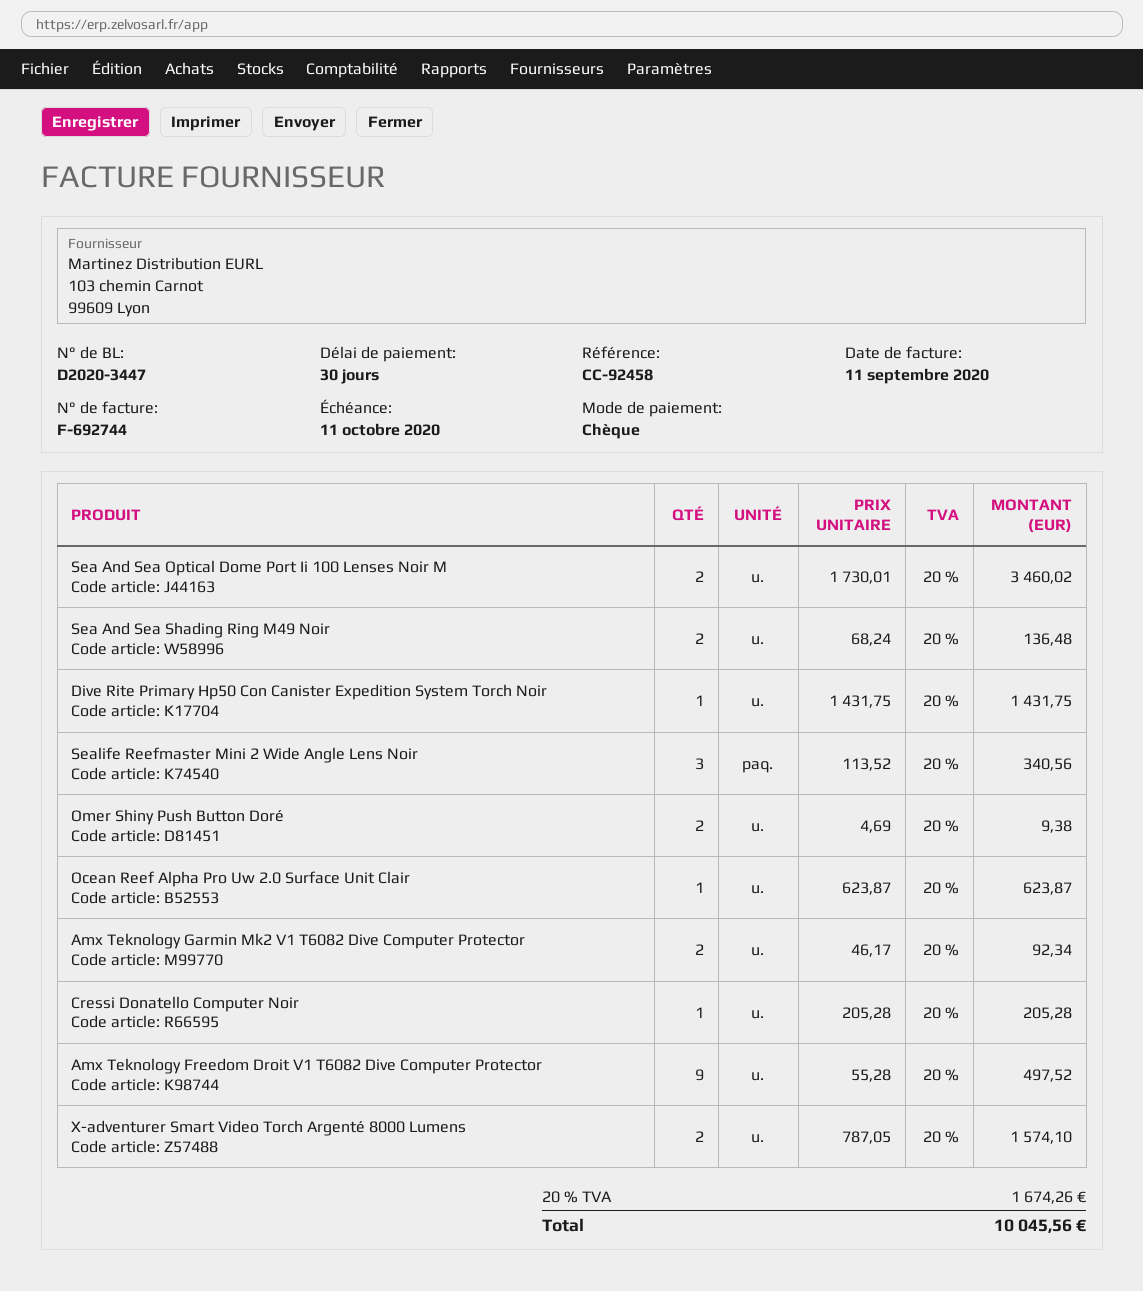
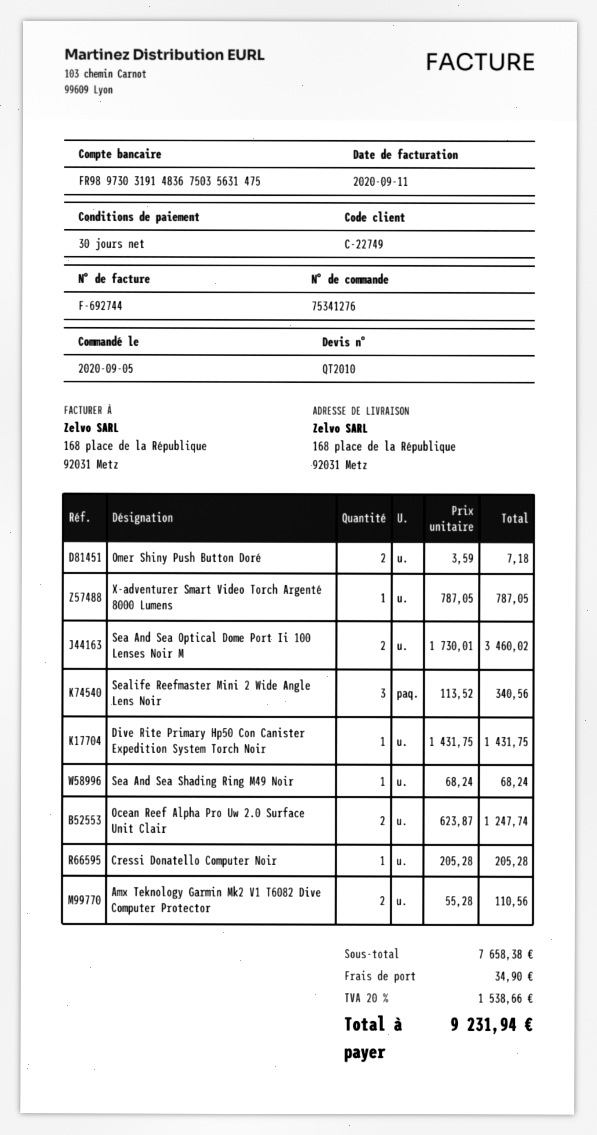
Sea And Sea Shading Ring M49 Noir: 2 x 68.24 = 136.48 -> 1 x 68.24 = 68.24
Omer Shiny Push Button Doré: 2 x 4.69 = 9.38 -> 2 x 3.59 = 7.18
Ocean Reef Alpha Pro Uw 2.0 Surface Unit Clair: 1 x 623.87 = 623.87 -> 2 x 623.87 = 1247.74
Amx Teknology Garmin Mk2 V1 T6082 Dive Computer Protector: 2 x 46.17 = 92.34 -> 2 x 55.28 = 110.56
Amx Teknology Freedom Droit V1 T6082 Dive Computer Protector: 9 x 55.28 = 497.52 -> none
X-adventurer Smart Video Torch Argenté 8000 Lumens: 2 x 787.05 = 1574.10 -> 1 x 787.05 = 787.05
shipping: none -> 34.90
tax: 20% = 1674.26 -> 20% = 1538.66
total: 10045.56 -> 9231.94

